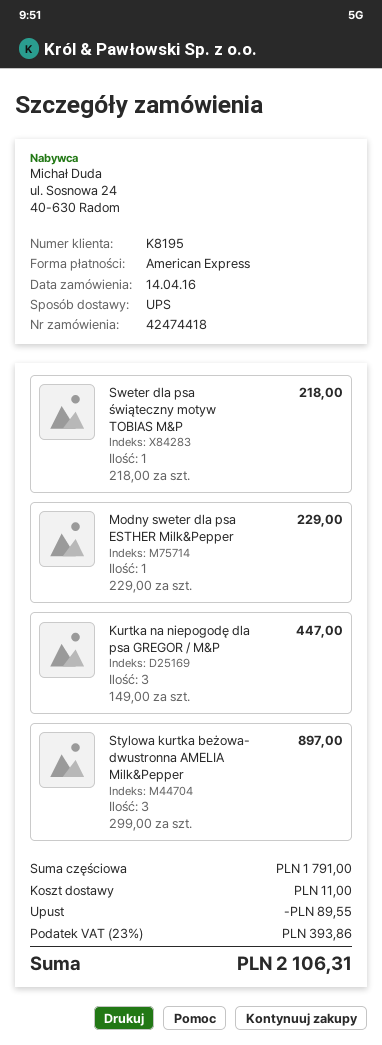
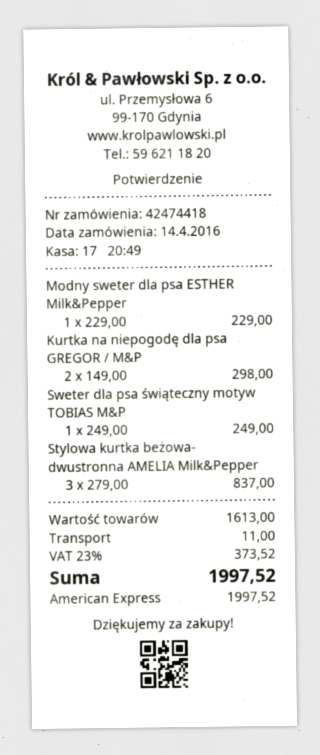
Sweter dla psa świąteczny motyw TOBIAS M&P: 1 x 218.00 = 218.00 -> 1 x 249.00 = 249.00
Kurtka na niepogodę dla psa GREGOR / M&P: 3 x 149.00 = 447.00 -> 2 x 149.00 = 298.00
Stylowa kurtka beżowa- dwustronna AMELIA Milk&Pepper: 3 x 299.00 = 897.00 -> 3 x 279.00 = 837.00
subtotal: 1791.00 -> 1613.00
discount: 89.55 -> none
tax: 23% = 393.86 -> 23% = 373.52
total: 2106.31 -> 1997.52

